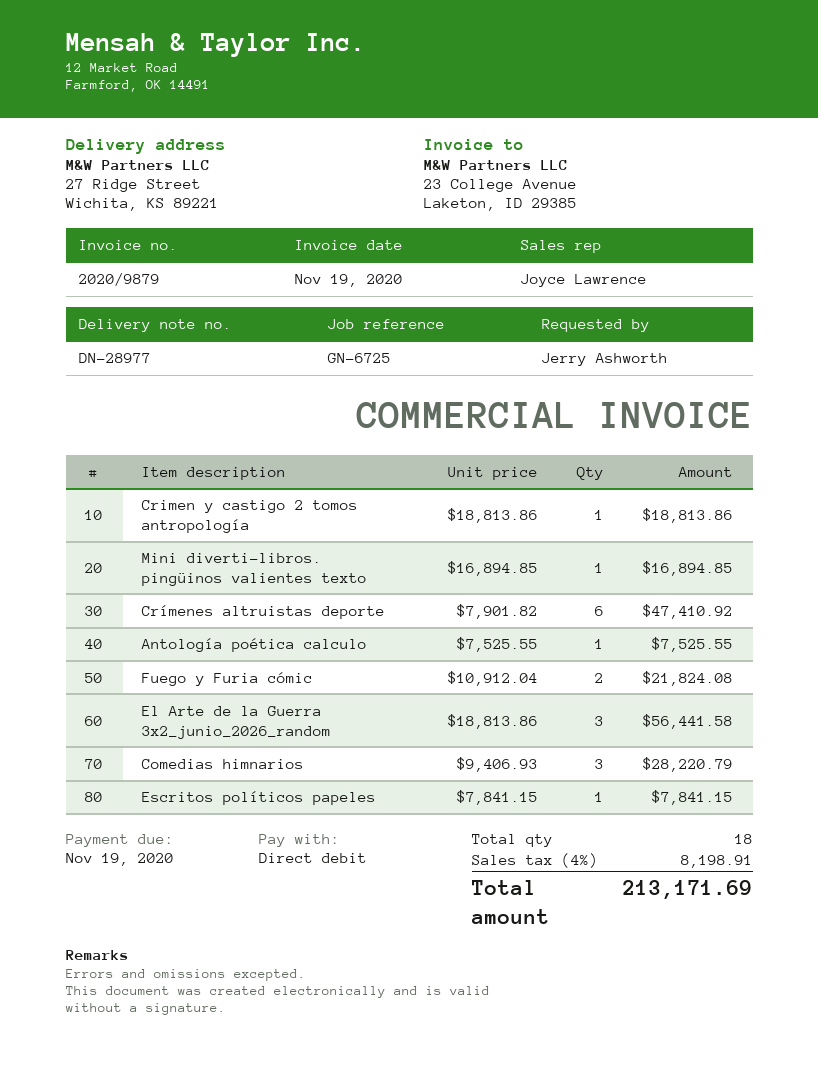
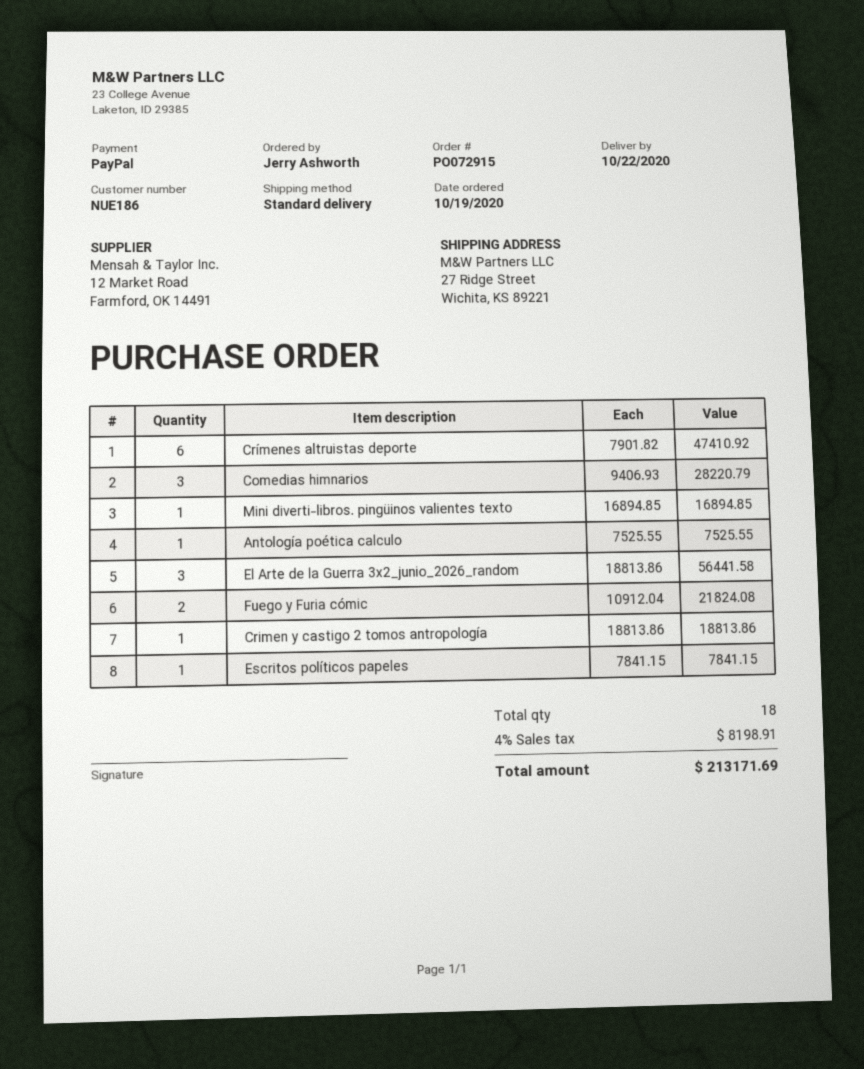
payment method: direct debit -> PayPal

